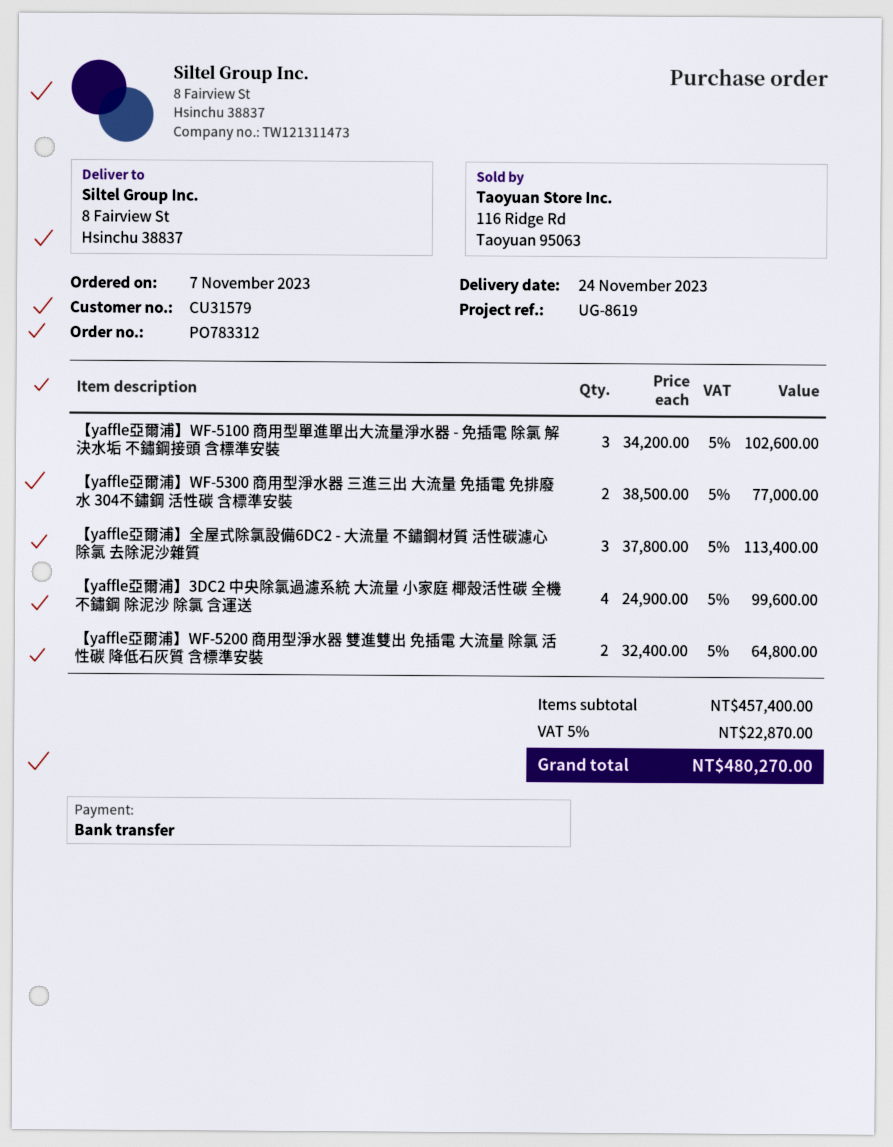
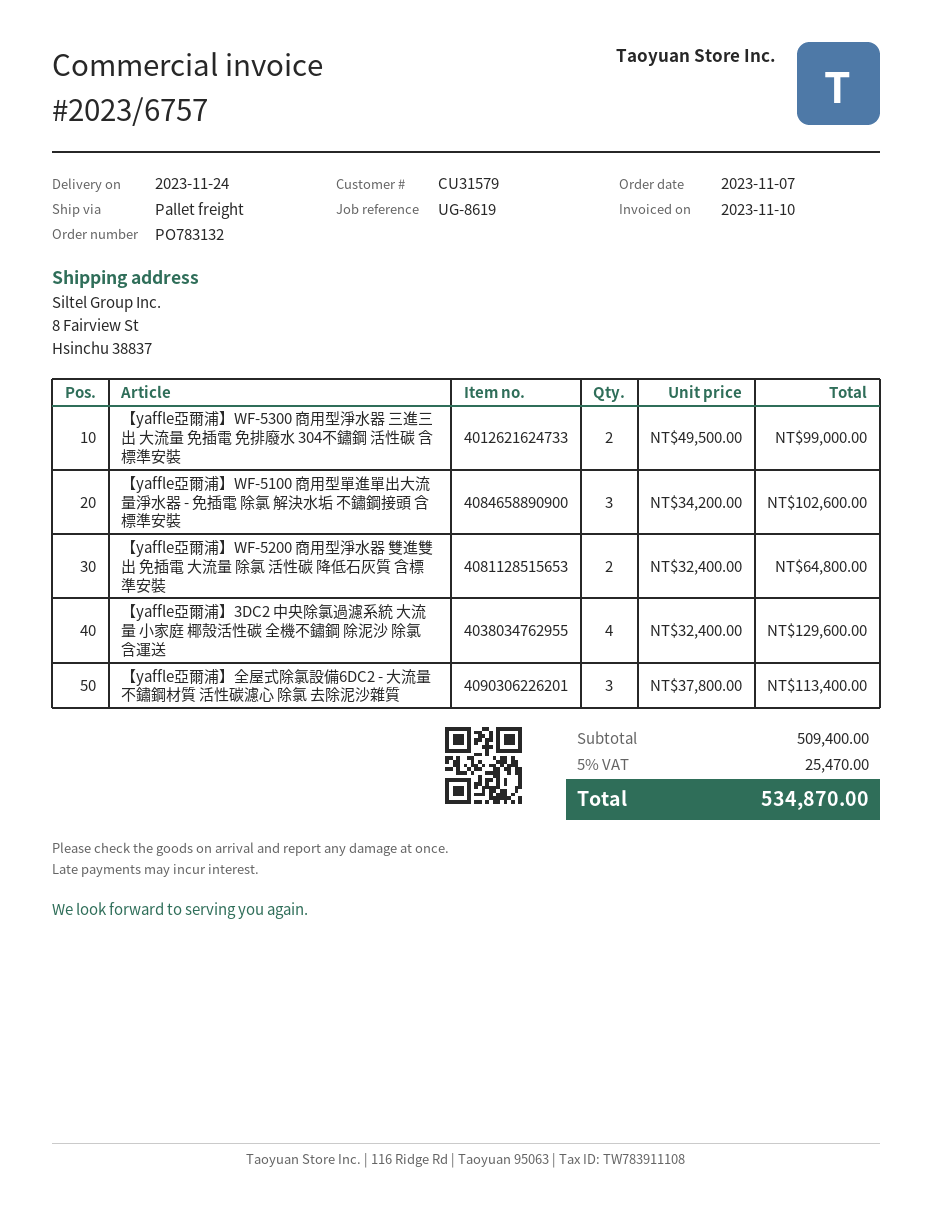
order number: PO783312 -> PO783132
【yaffle亞爾浦】WF-5300 商用型淨水器 三進三出 大流量 免插電 免排廢水 304不鏽鋼 活性碳 含標準安裝: 2 x 38500.00 = 77000.00 -> 2 x 49500.00 = 99000.00
【yaffle亞爾浦】3DC2 中央除氯過濾系統 大流量 小家庭 椰殼活性碳 全機不鏽鋼 除泥沙 除氯 含運送: 4 x 24900.00 = 99600.00 -> 4 x 32400.00 = 129600.00
subtotal: 457400.00 -> 509400.00
tax: 5% = 22870.00 -> 5% = 25470.00
total: 480270.00 -> 534870.00

